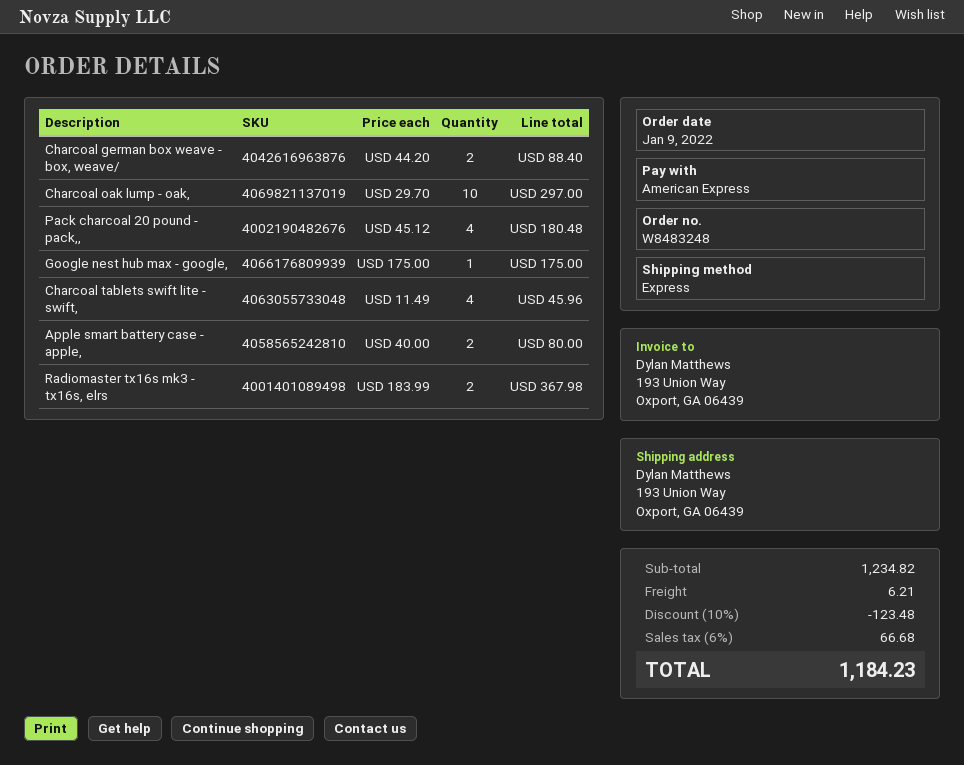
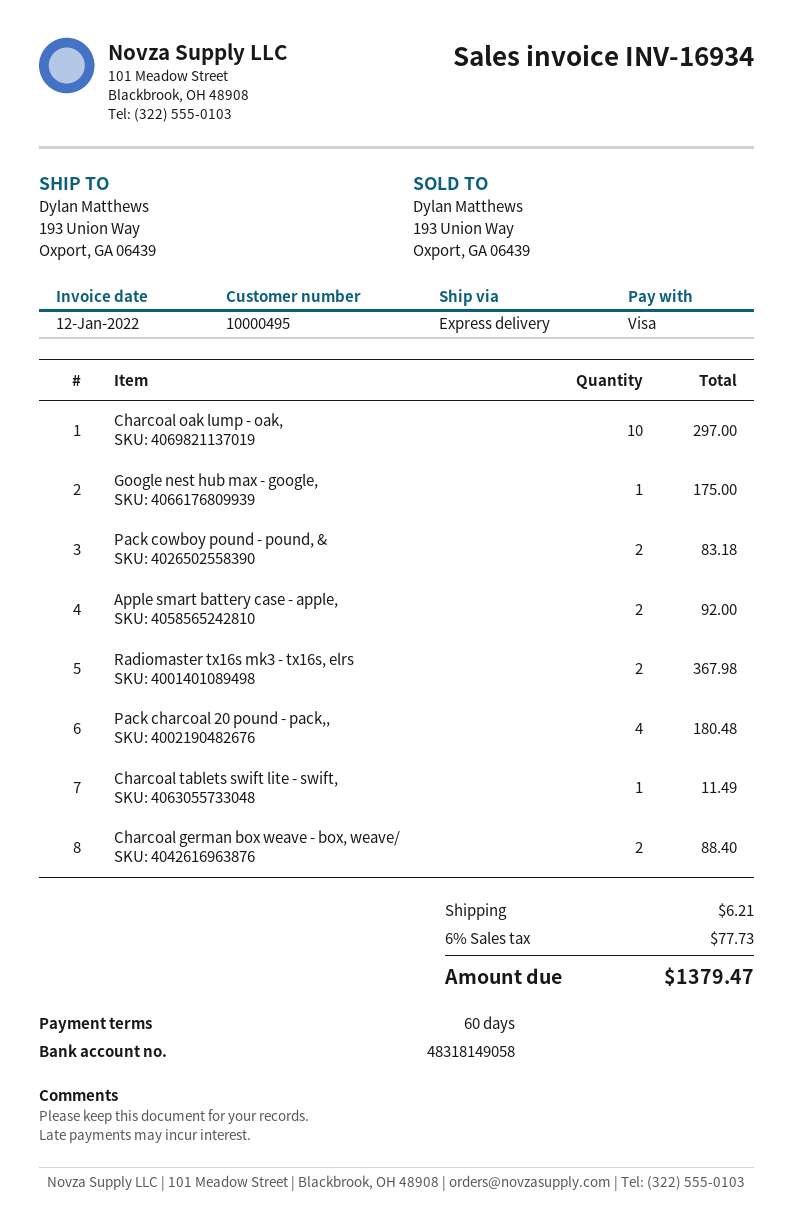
payment method: American Express -> Visa
Charcoal tablets swift lite - swift,: 4 for 45.96 -> 1 for 11.49
Apple smart battery case - apple,: 2 for 80.00 -> 2 for 92.00
Pack cowboy pound - pound, &: none -> 2 for 83.18
discount: 10% = 123.48 -> none
tax: 6% = 66.68 -> 6% = 77.73
total: 1184.23 -> 1379.47

